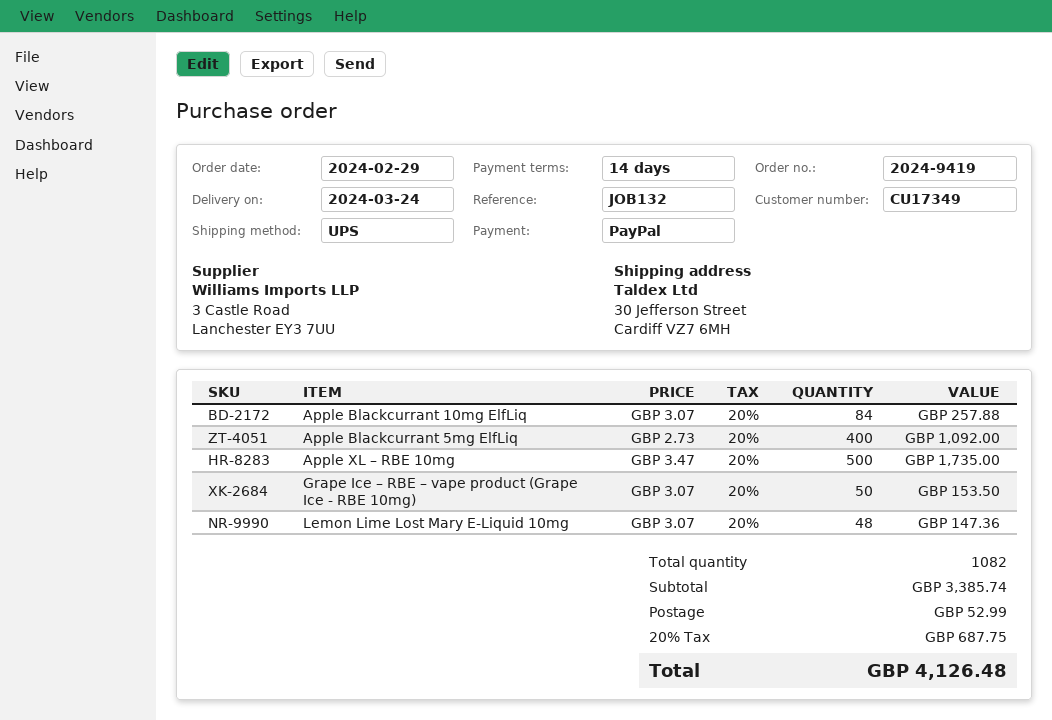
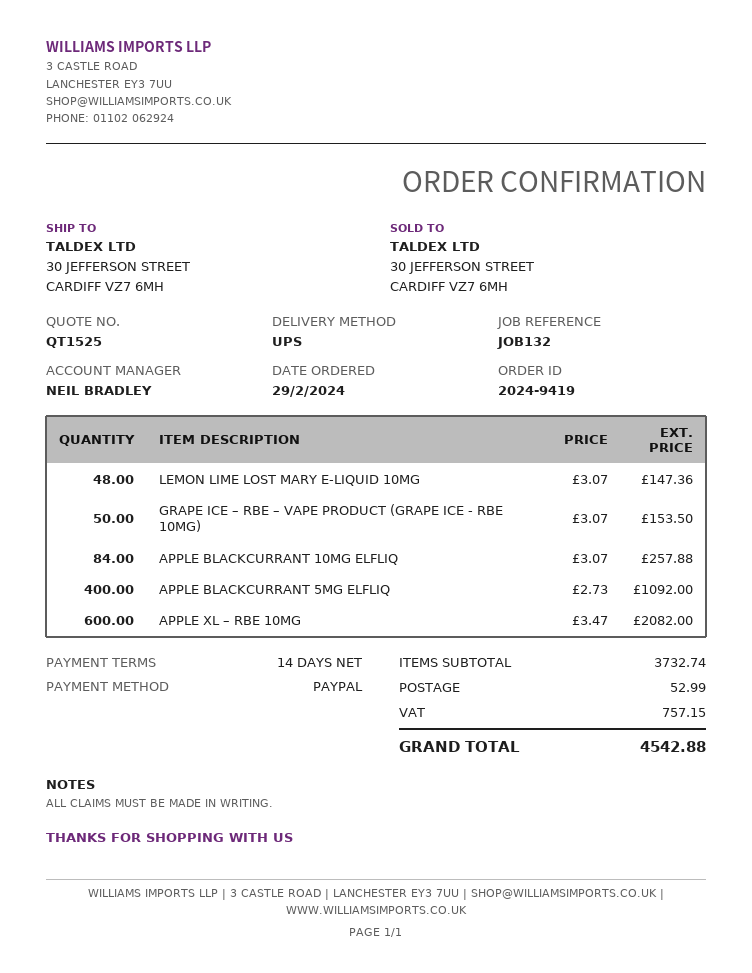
Apple XL – RBE 10mg: 500 x 3.47 = 1735.00 -> 600 x 3.47 = 2082.00
subtotal: 3385.74 -> 3732.74
tax: 687.75 -> 757.15
total: 4126.48 -> 4542.88

